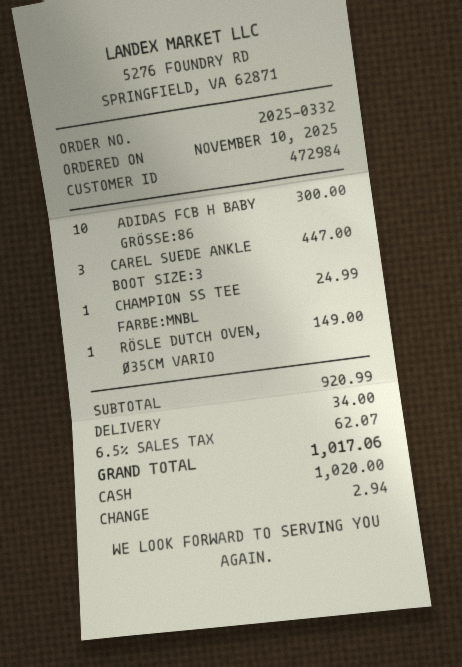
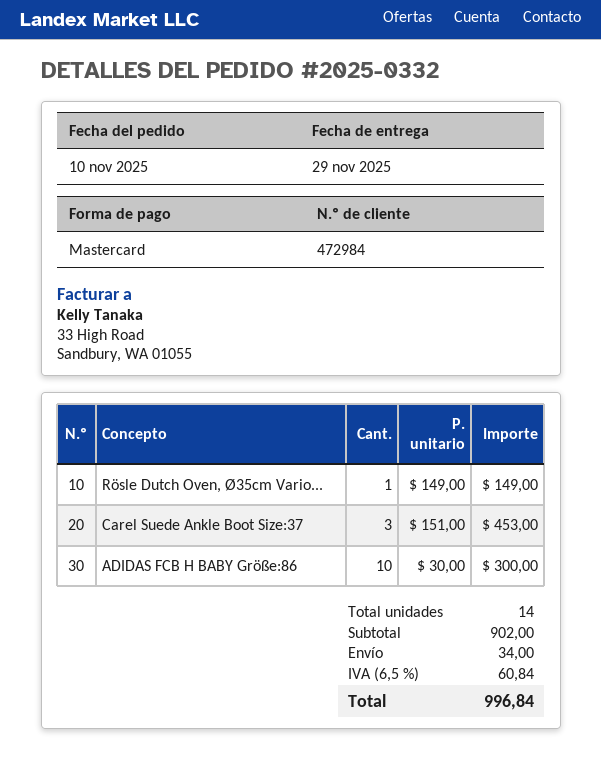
payment method: cash -> Mastercard
CAREL SUEDE ANKLE BOOT SIZE:3: 3 for 447.00 -> 3 for 453.00
CHAMPION SS TEE FARBE:MNBL: 1 for 24.99 -> none
subtotal: 920.99 -> 902.00
tax: 6.5% = 62.07 -> 6.5% = 60.84
total: 1017.06 -> 996.84

